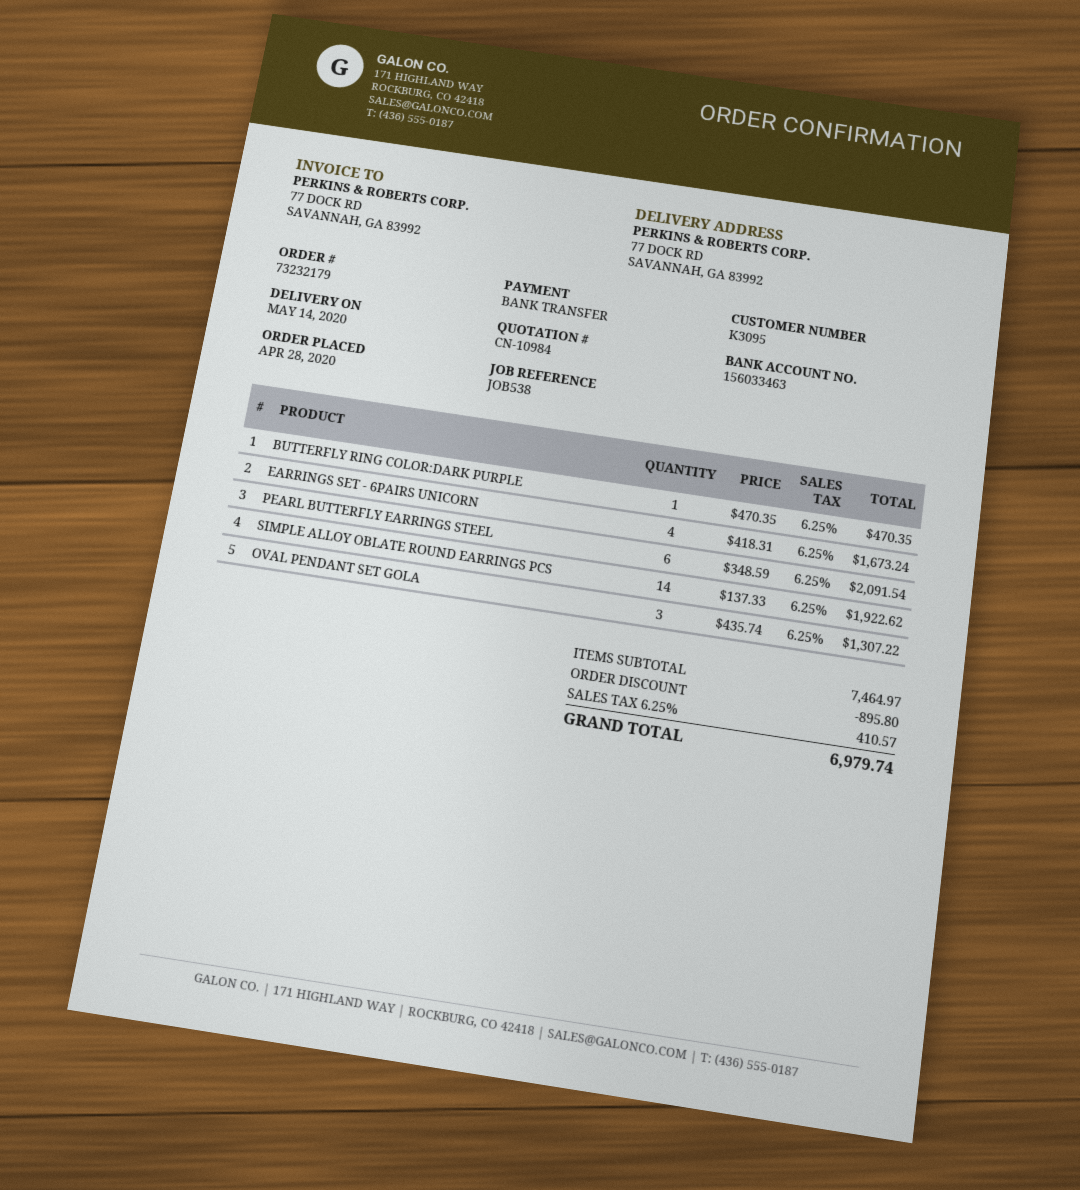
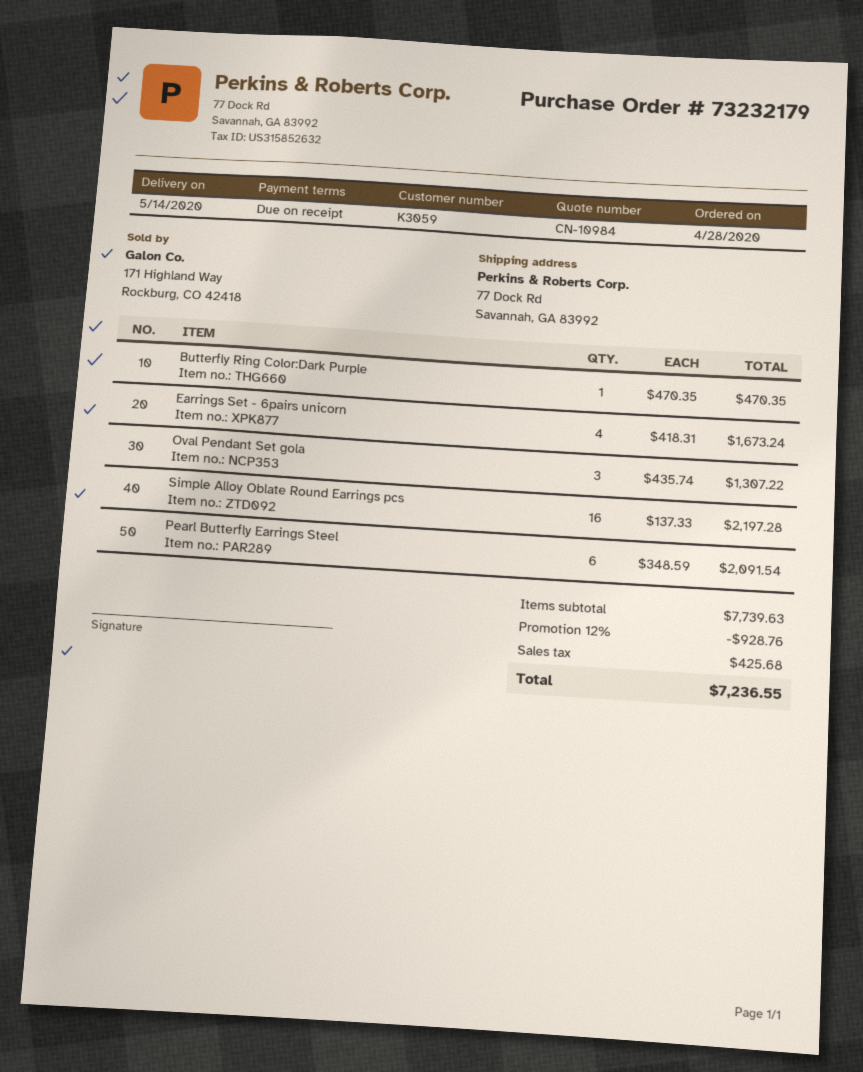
customer number: K3095 -> K3059
SIMPLE ALLOY OBLATE ROUND EARRINGS PCS: 14 x 137.33 = 1922.62 -> 16 x 137.33 = 2197.28
subtotal: 7464.97 -> 7739.63
discount: 895.80 -> 928.76
tax: 410.57 -> 425.68
total: 6979.74 -> 7236.55

